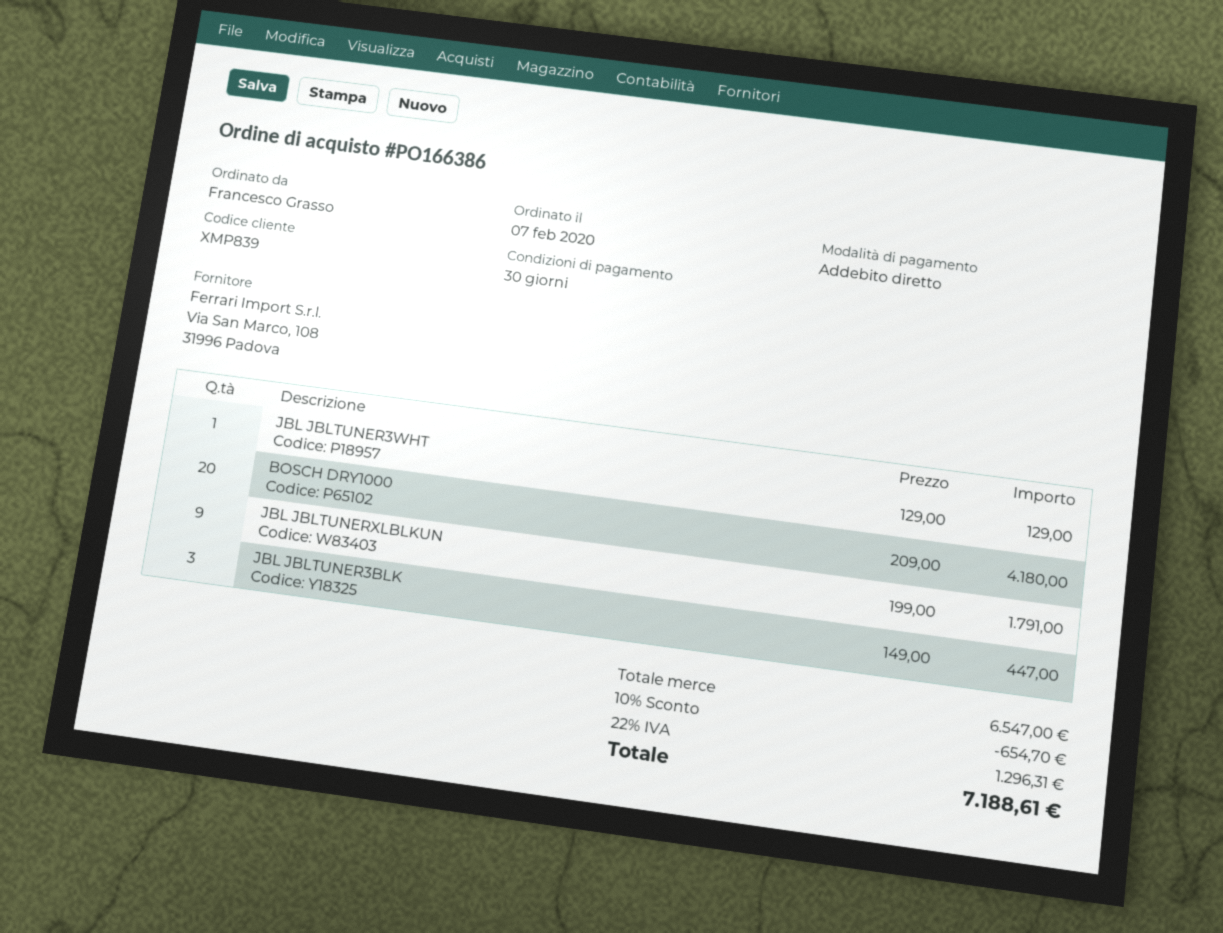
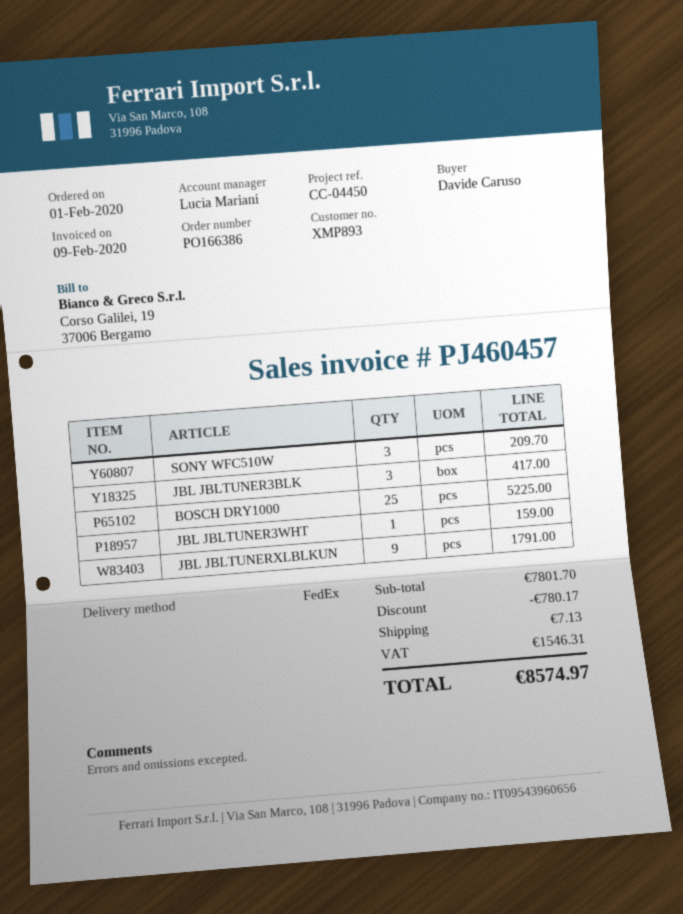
order date: 2020-02-07 -> 2020-02-01
customer number: XMP839 -> XMP893
ordered by: Francesco Grasso -> Davide Caruso
JBL JBLTUNER3WHT: 1 for 129.00 -> 1 for 159.00
BOSCH DRY1000: 20 for 4180.00 -> 25 for 5225.00
JBL JBLTUNER3BLK: 3 for 447.00 -> 3 for 417.00
SONY WFC510W: none -> 3 for 209.70
subtotal: 6547.00 -> 7801.70
discount: 654.70 -> 780.17
shipping: none -> 7.13
tax: 1296.31 -> 1546.31
total: 7188.61 -> 8574.97

